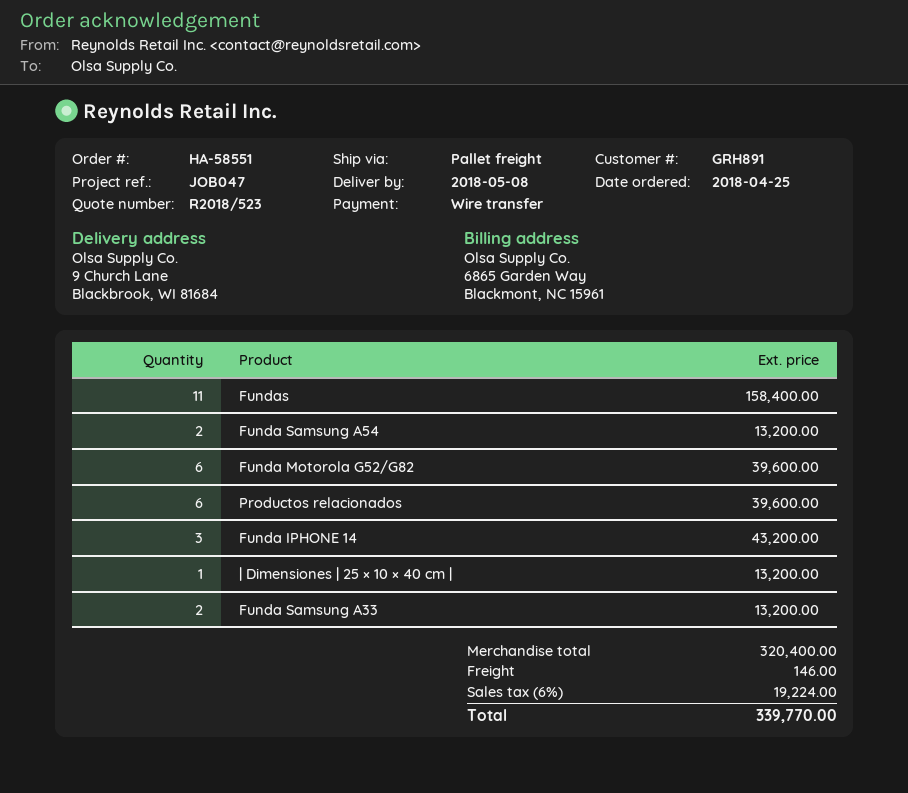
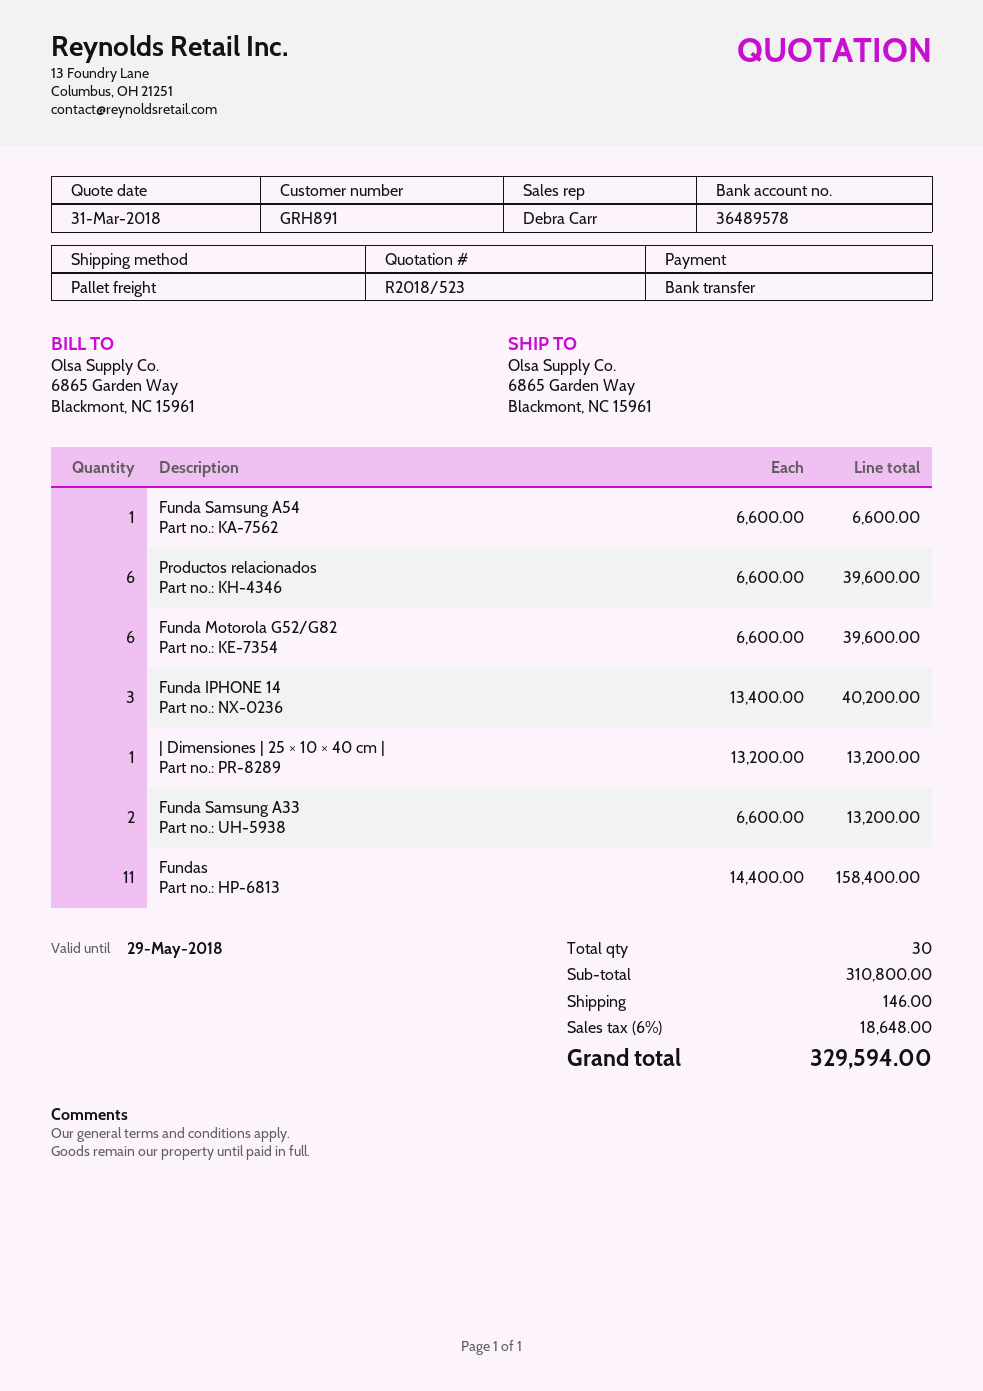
ship to: 9 Church Lane, Blackbrook, WI 81684 -> 6865 Garden Way, Blackmont, NC 15961
Funda Samsung A54: 2 for 13200.00 -> 1 for 6600.00
Funda IPHONE 14: 3 for 43200.00 -> 3 for 40200.00
subtotal: 320400.00 -> 310800.00
tax: 6% = 19224.00 -> 6% = 18648.00
total: 339770.00 -> 329594.00

